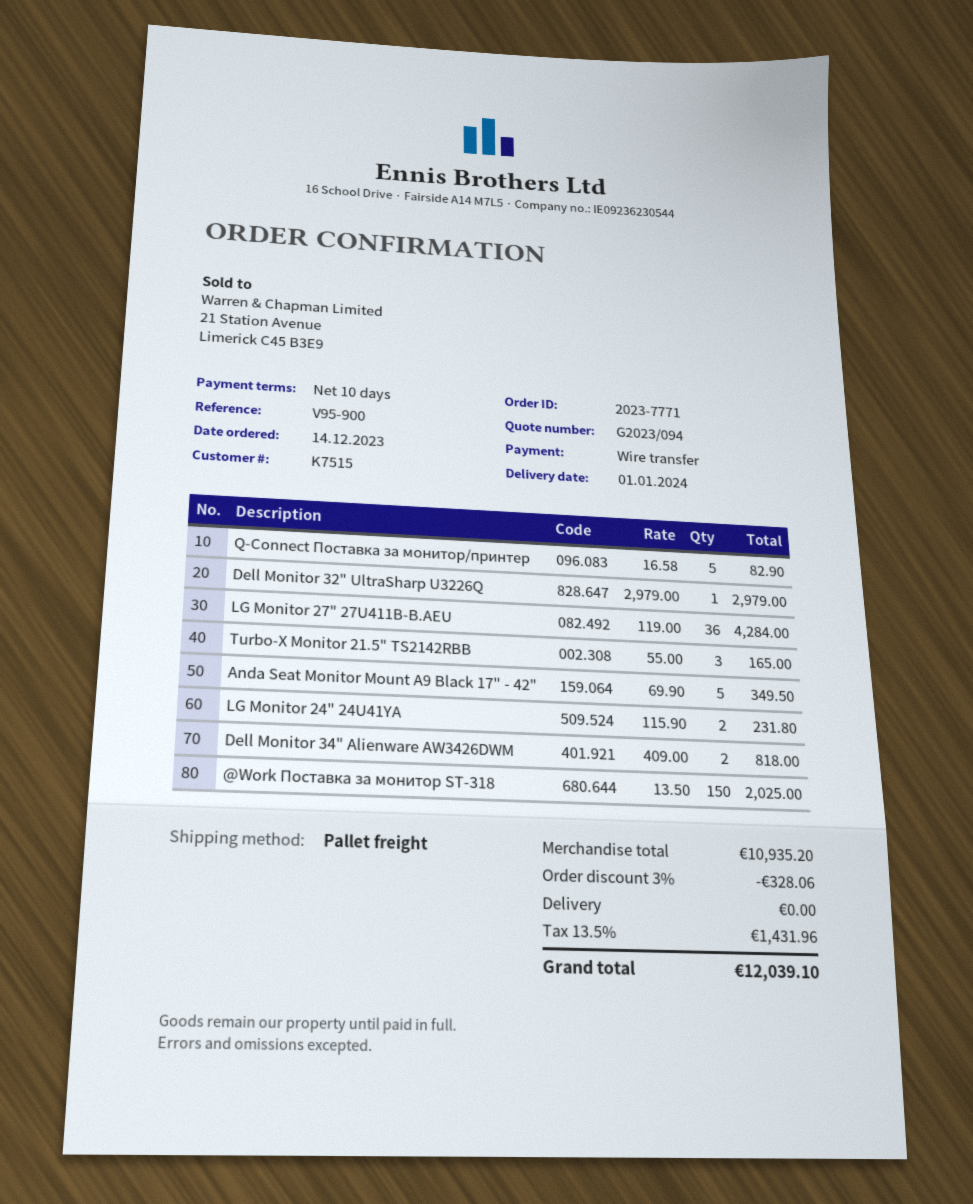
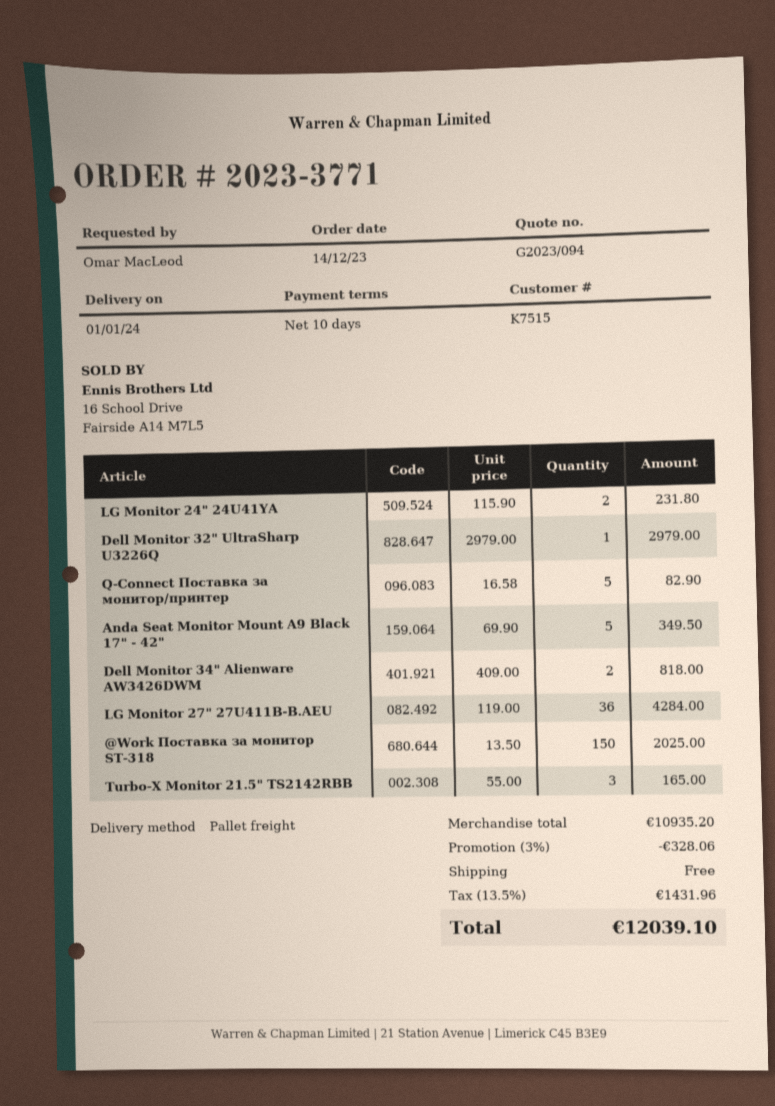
order number: 2023-7771 -> 2023-3771

